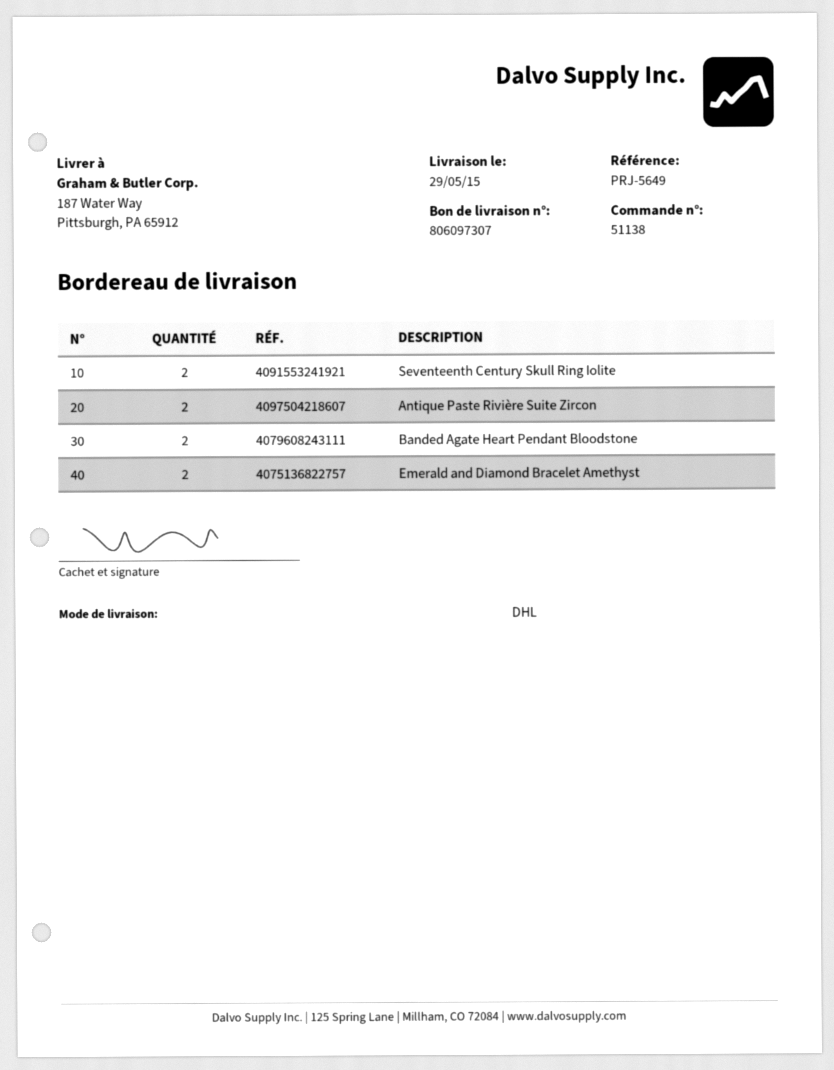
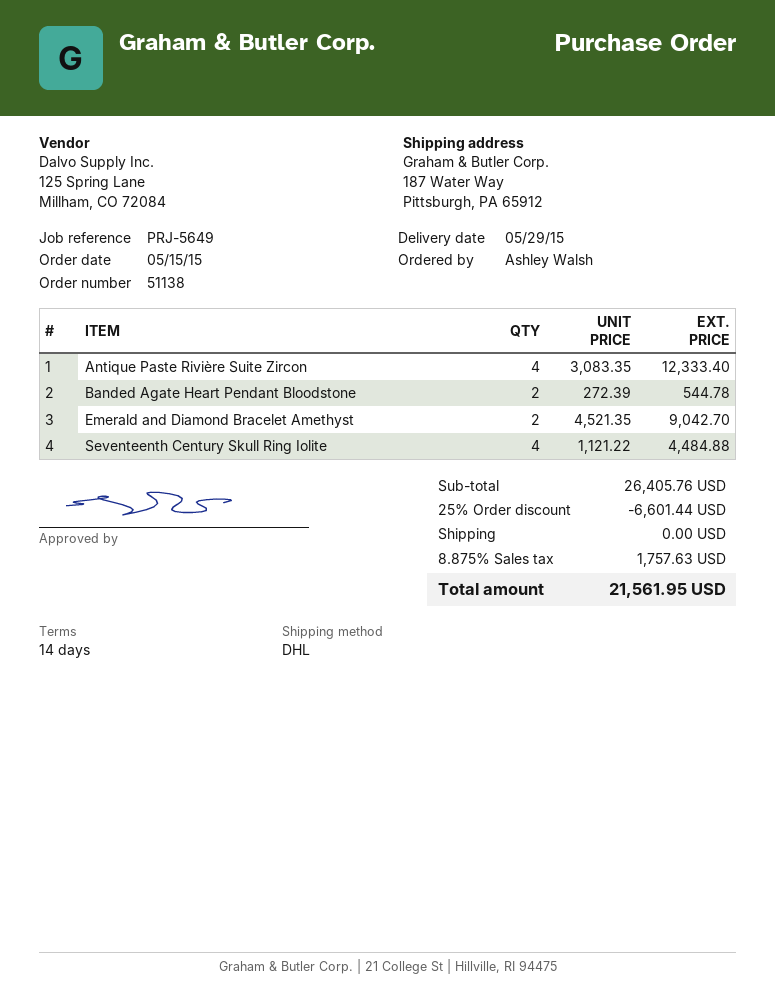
Seventeenth Century Skull Ring Iolite: 2 -> 4
Antique Paste Rivière Suite Zircon: 2 -> 4

